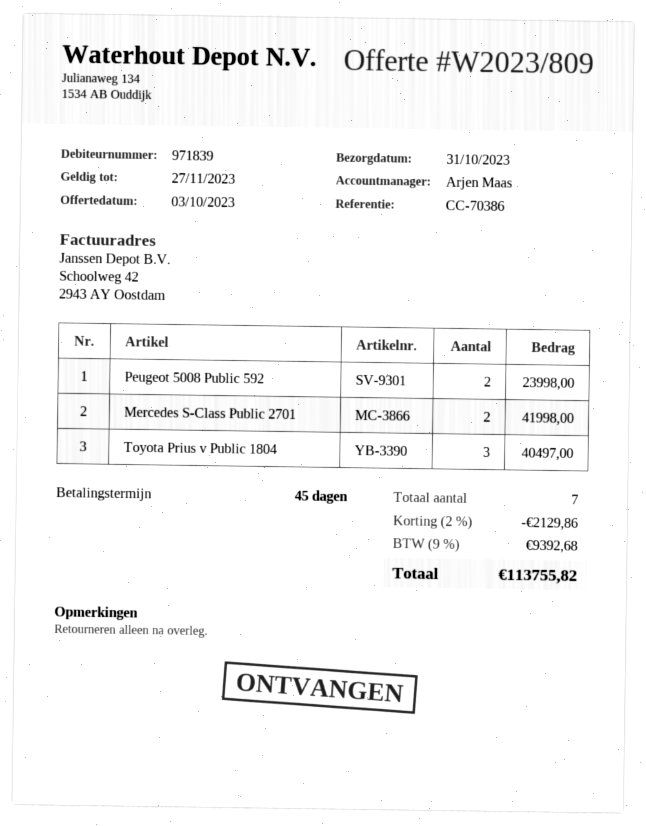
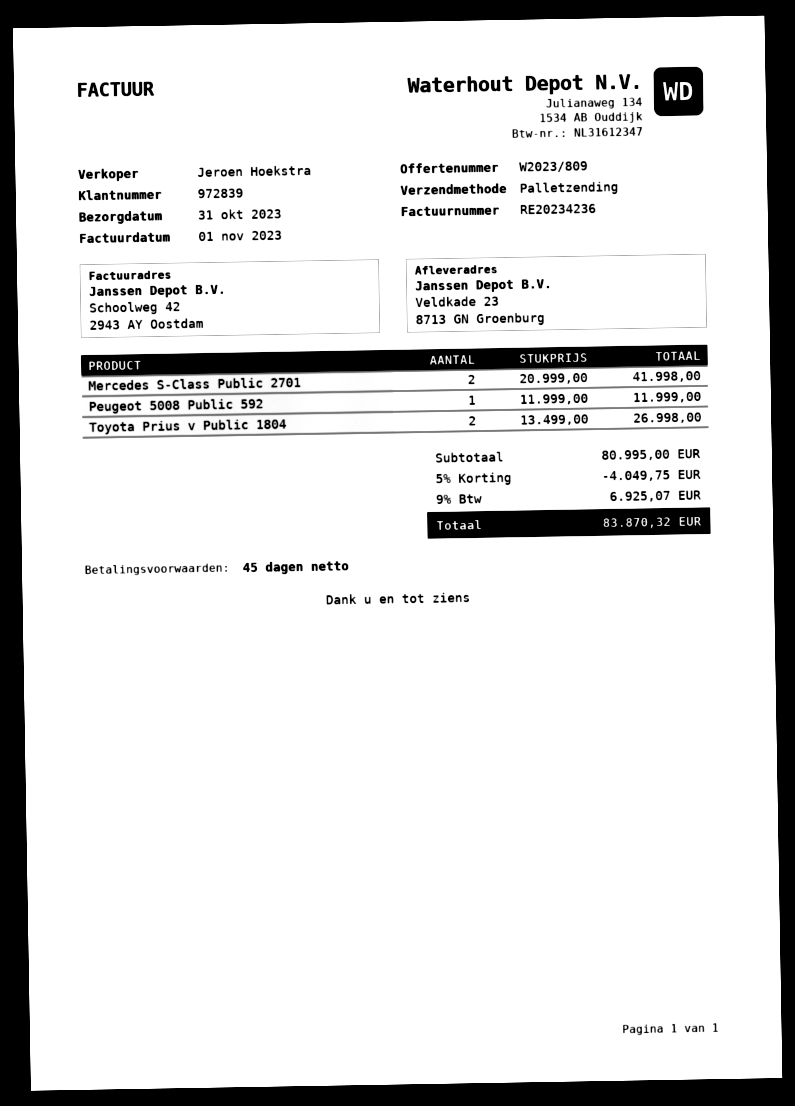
customer number: 971839 -> 972839
sales rep: Arjen Maas -> Jeroen Hoekstra
Peugeot 5008 Public 592: 2 for 23998.00 -> 1 for 11999.00
Toyota Prius v Public 1804: 3 for 40497.00 -> 2 for 26998.00
discount: 2% = 2129.86 -> 5% = 4049.75
tax: 9% = 9392.68 -> 9% = 6925.07
total: 113755.82 -> 83870.32

